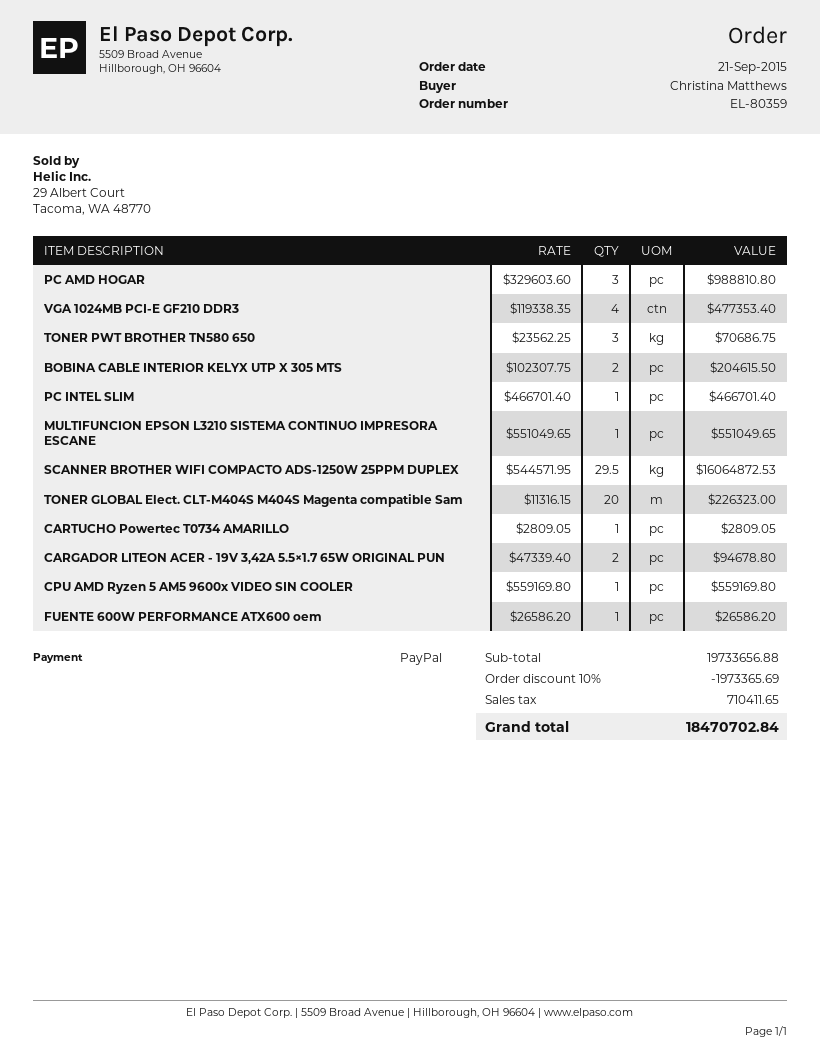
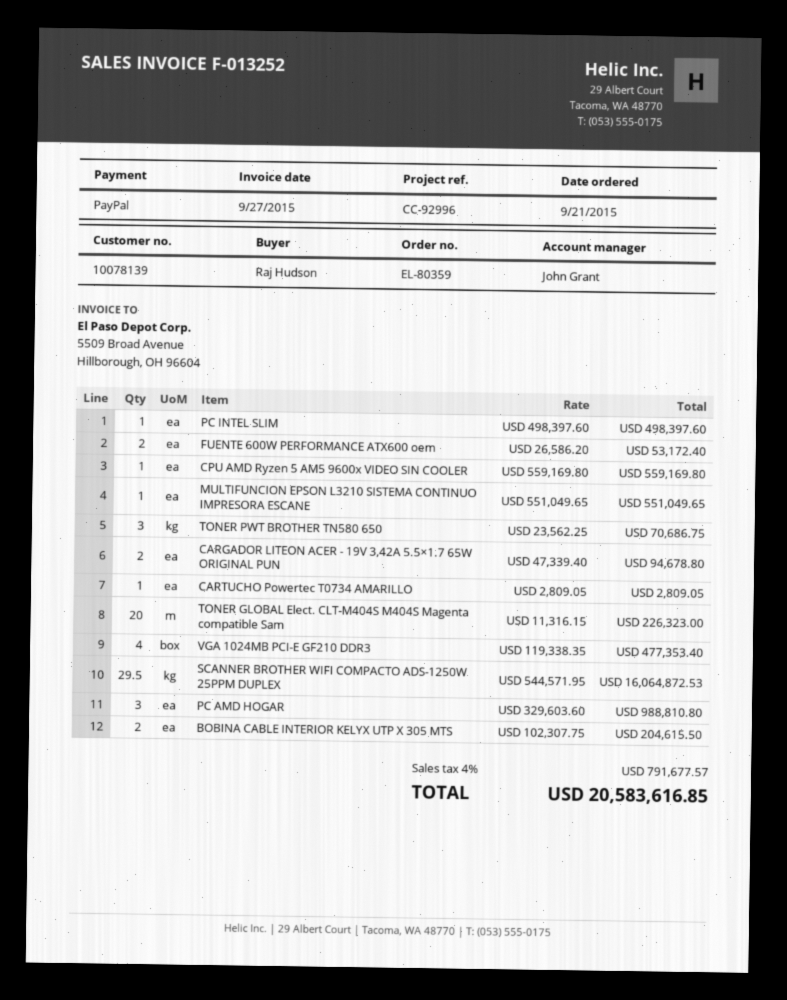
ordered by: Christina Matthews -> Raj Hudson
PC INTEL SLIM: 1 x 466701.40 = 466701.40 -> 1 x 498397.60 = 498397.60
FUENTE 600W PERFORMANCE ATX600 oem: 1 x 26586.20 = 26586.20 -> 2 x 26586.20 = 53172.40
discount: 10% = 1973365.69 -> none
tax: 710411.65 -> 791677.57
total: 18470702.84 -> 20583616.85

